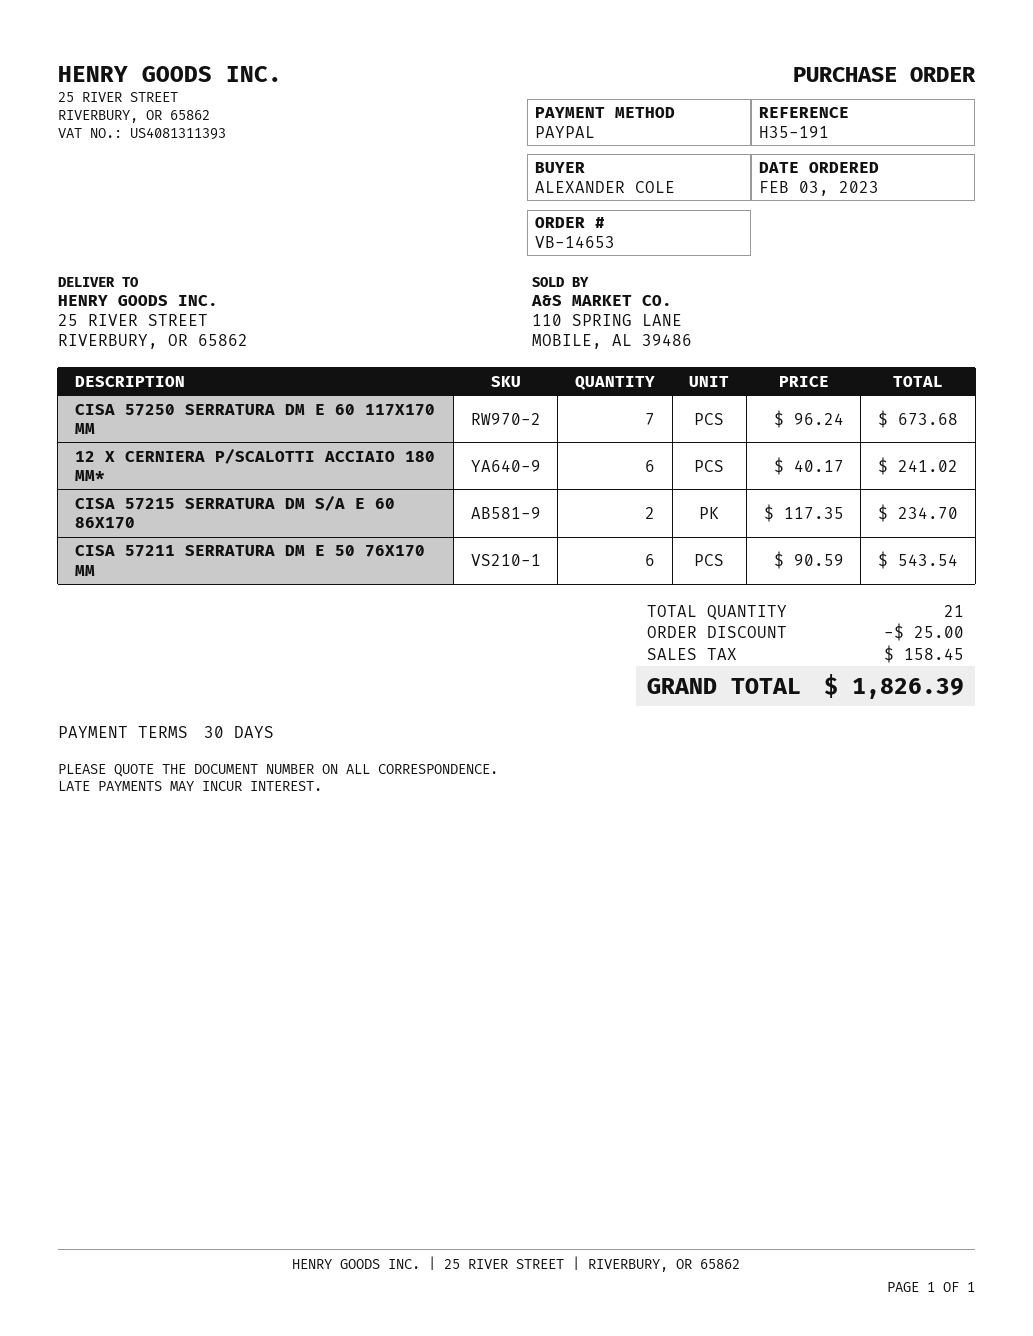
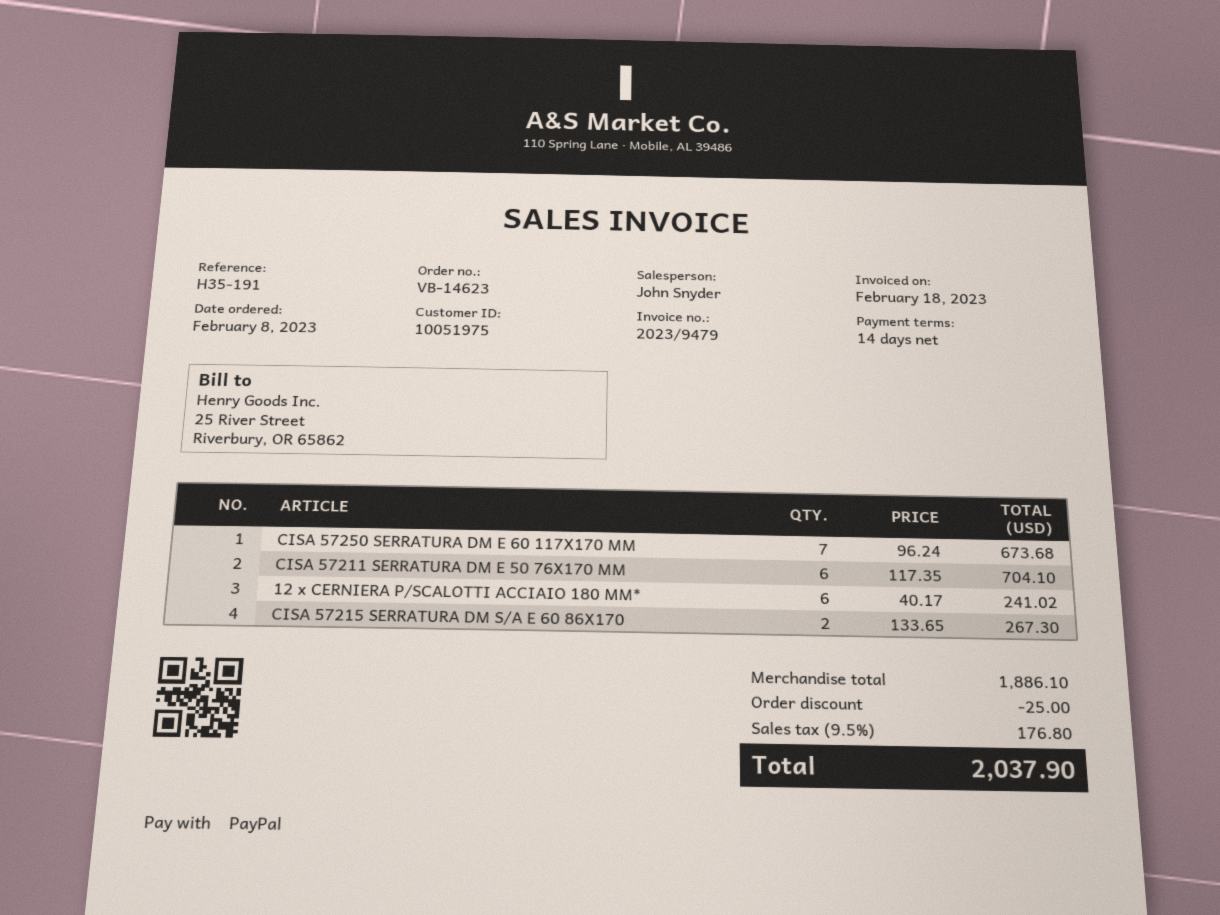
order number: VB-14653 -> VB-14623
order date: 2023-02-03 -> 2023-02-08
payment terms: 30 days -> 14 days
CISA 57215 SERRATURA DM S/A E 60 86X170: 2 x 117.35 = 234.70 -> 2 x 133.65 = 267.30
CISA 57211 SERRATURA DM E 50 76X170 MM: 6 x 90.59 = 543.54 -> 6 x 117.35 = 704.10
tax: 158.45 -> 176.80
total: 1826.39 -> 2037.90

